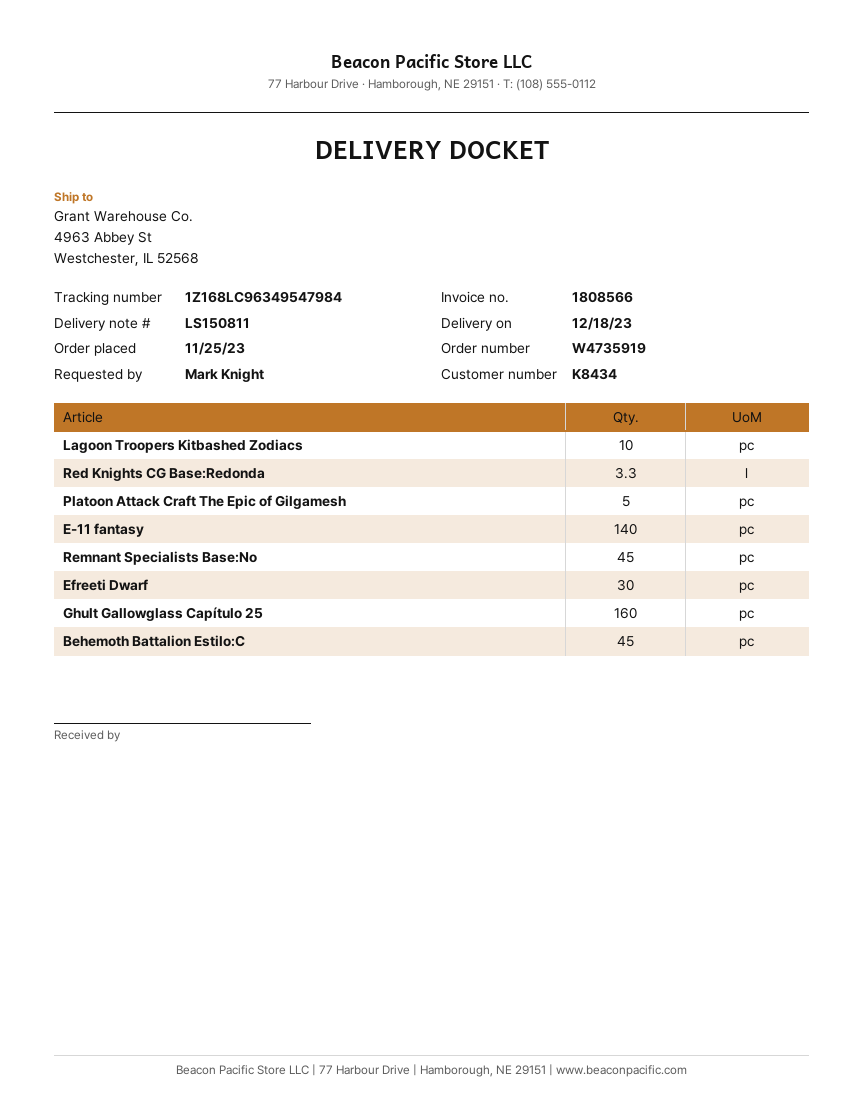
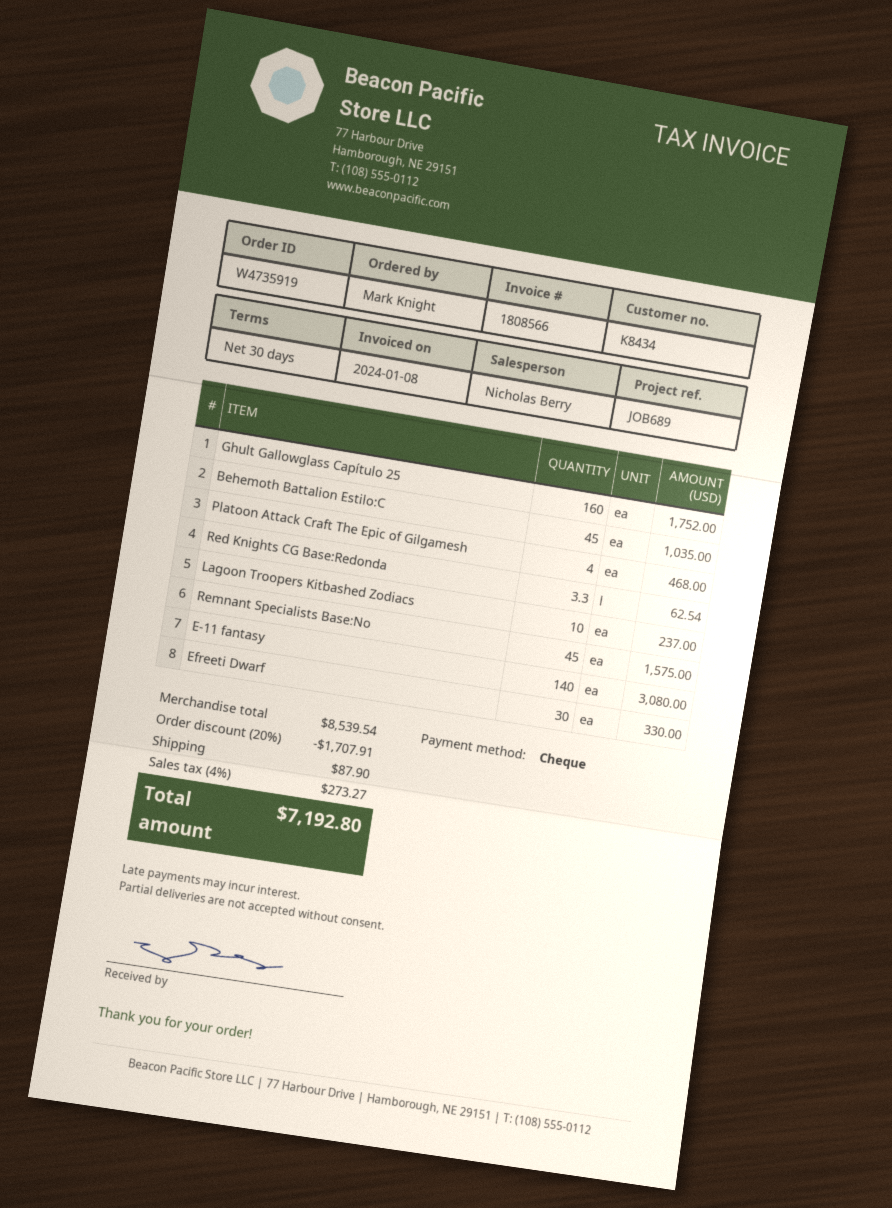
Platoon Attack Craft The Epic of Gilgamesh: 5 -> 4

